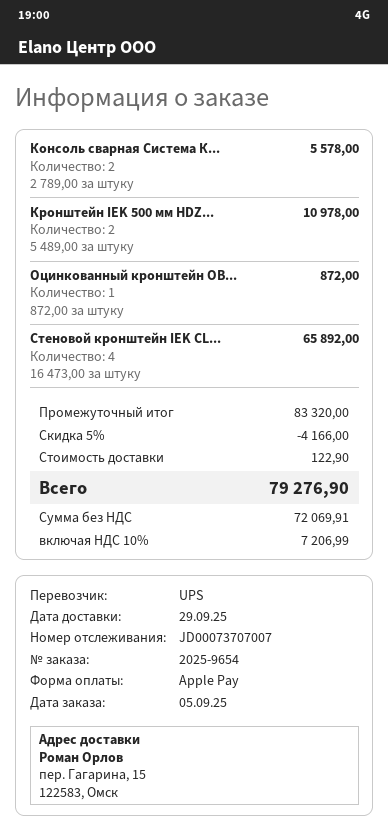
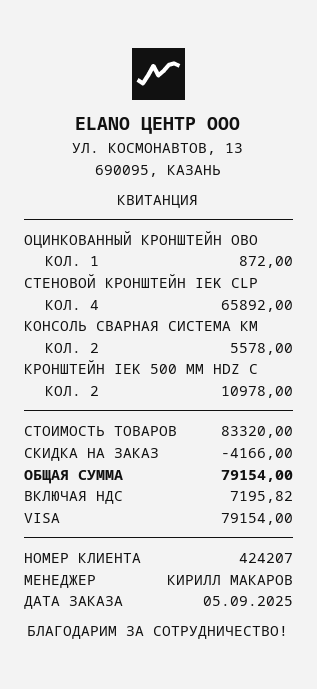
payment method: Apple Pay -> Visa
shipping: 122.90 -> none
tax: 7206.99 -> 7195.82
total: 79276.90 -> 79154.00

